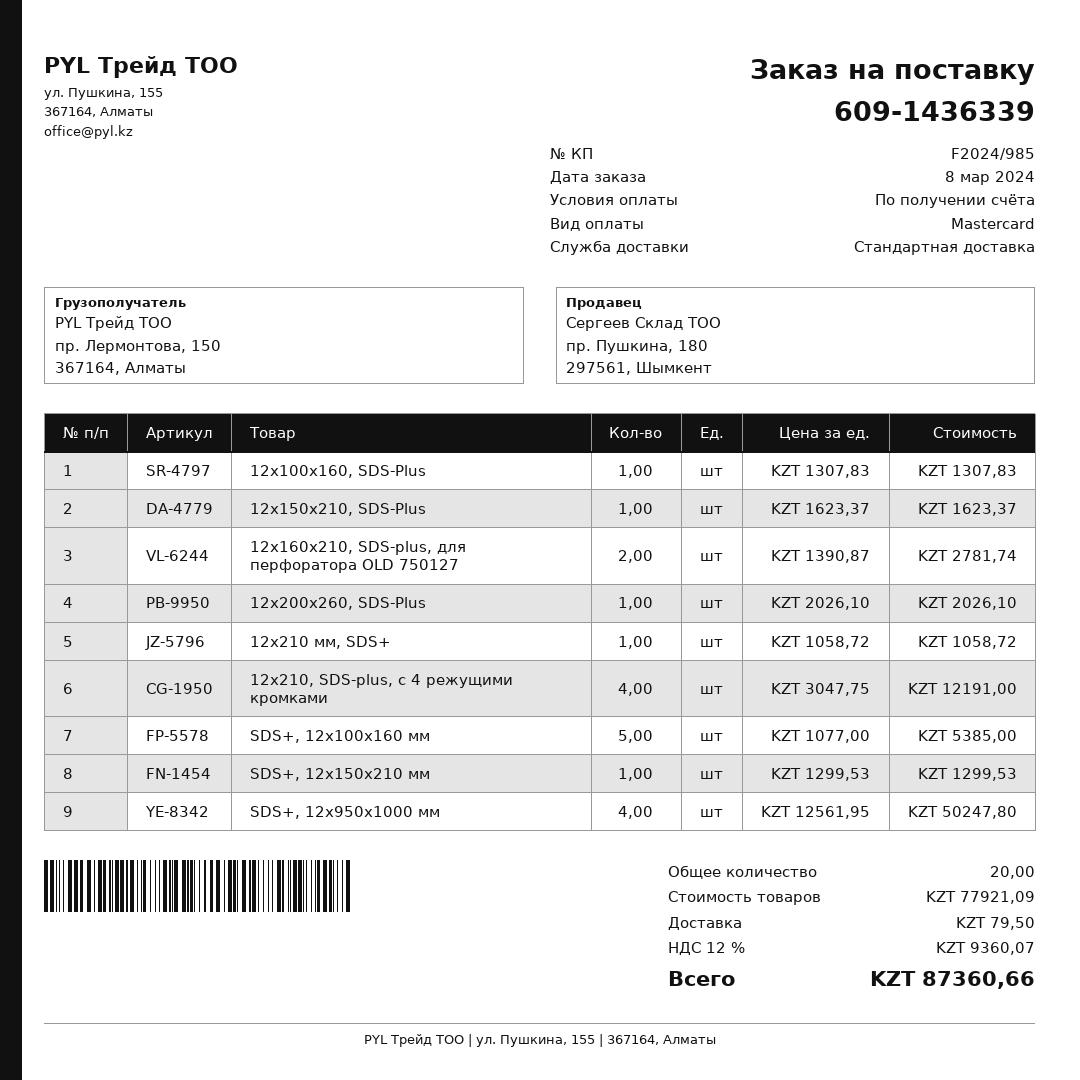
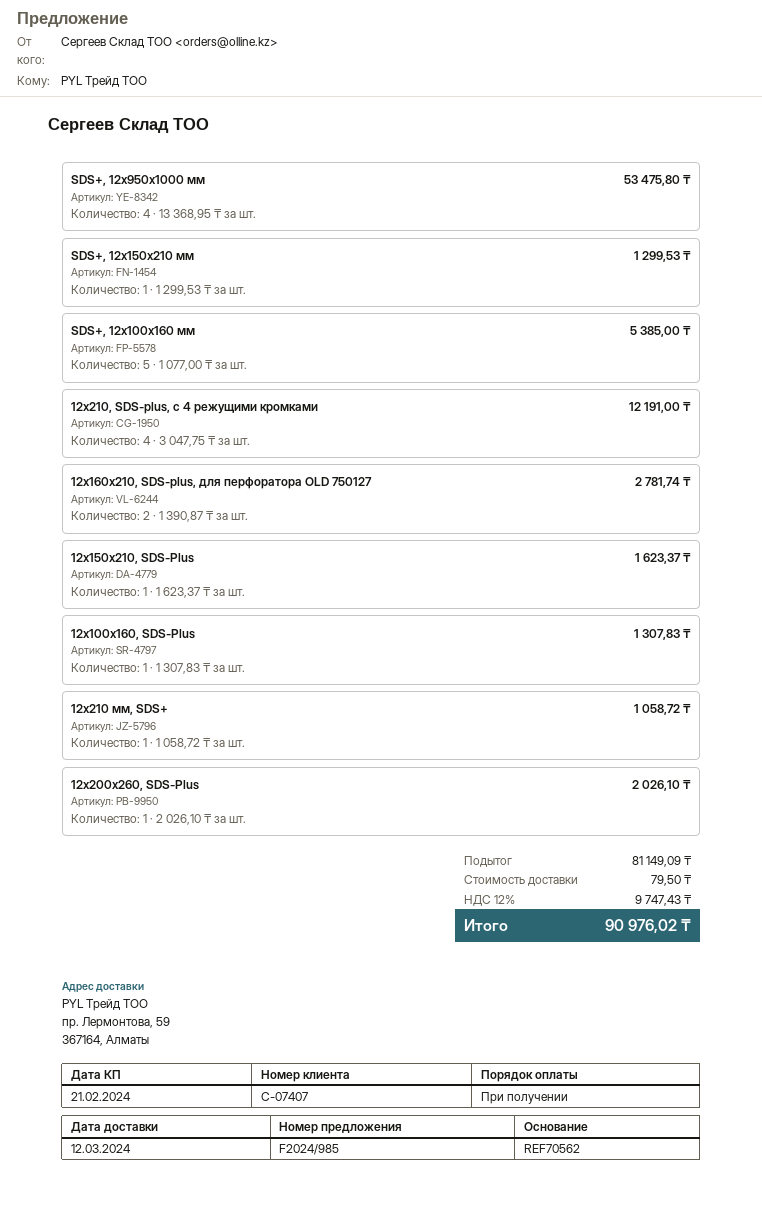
ship to: пр. Лермонтова, 150, 367164, Алматы -> пр. Лермонтова, 59, 367164, Алматы
SDS+, 12х950x1000 мм: 4 x 12561.95 = 50247.80 -> 4 x 13368.95 = 53475.80
subtotal: 77921.09 -> 81149.09
tax: 12% = 9360.07 -> 12% = 9747.43
total: 87360.66 -> 90976.02

